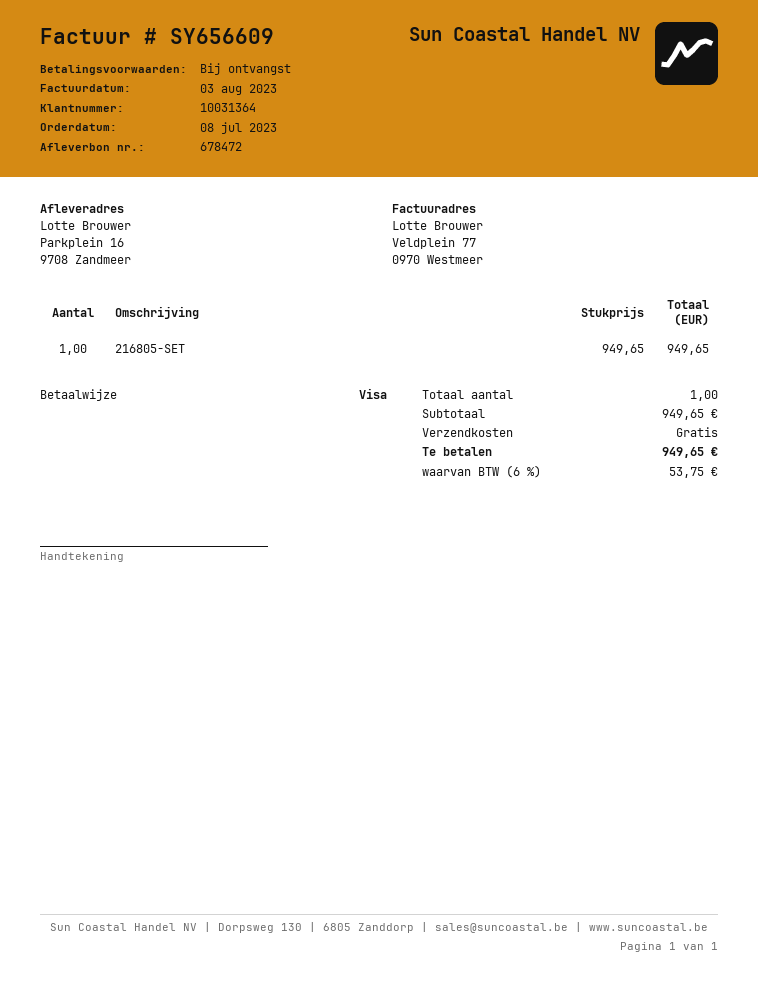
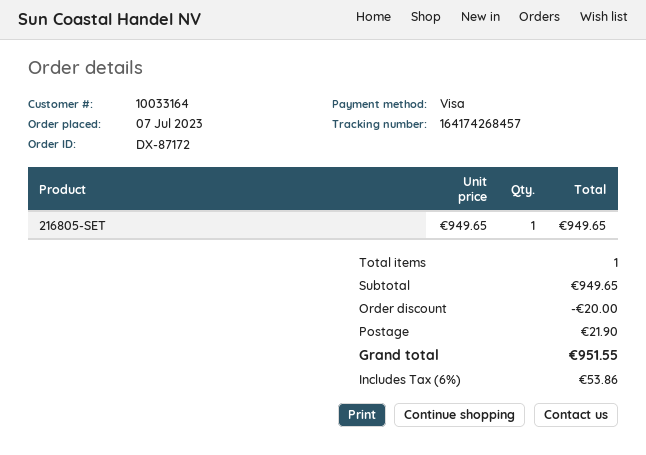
order date: 2023-07-08 -> 2023-07-07
customer number: 10031364 -> 10033164
discount: none -> 20.00
shipping: 0.00 -> 21.90
tax: 6% = 53.75 -> 6% = 53.86
total: 949.65 -> 951.55

